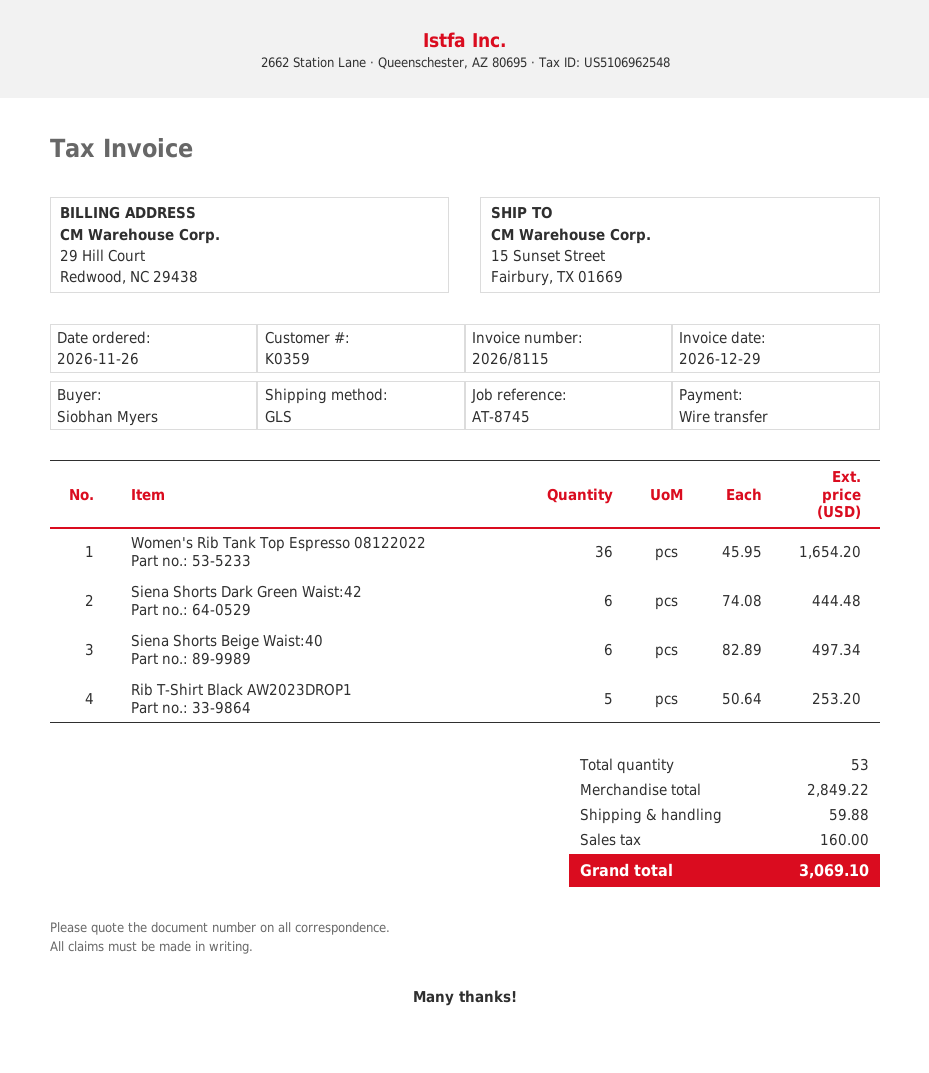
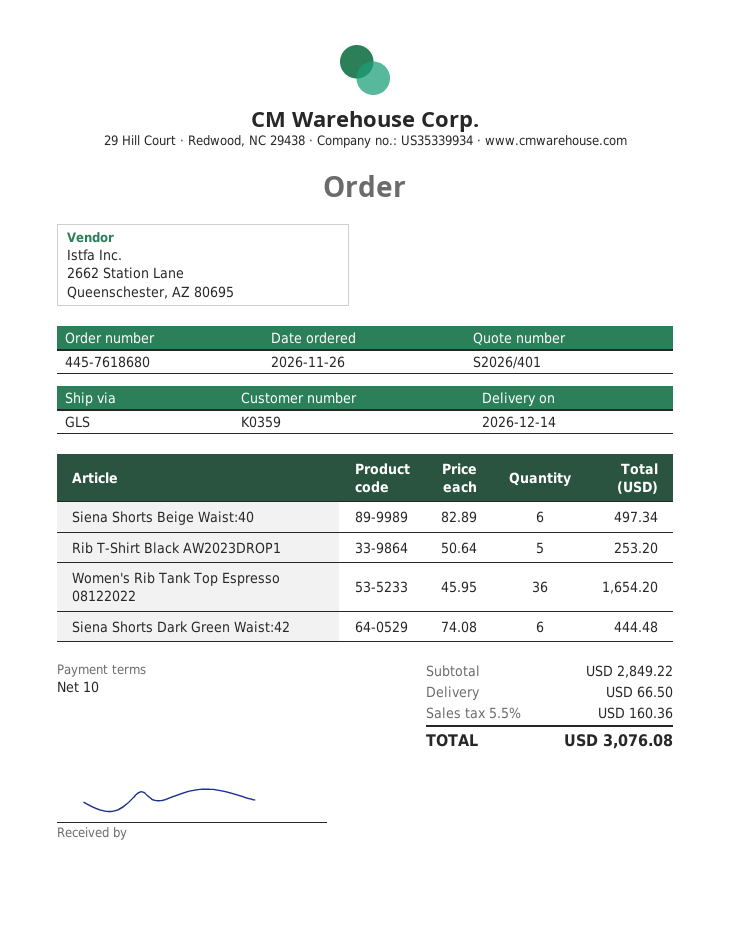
shipping: 59.88 -> 66.50
tax: 160.00 -> 160.36
total: 3069.10 -> 3076.08

